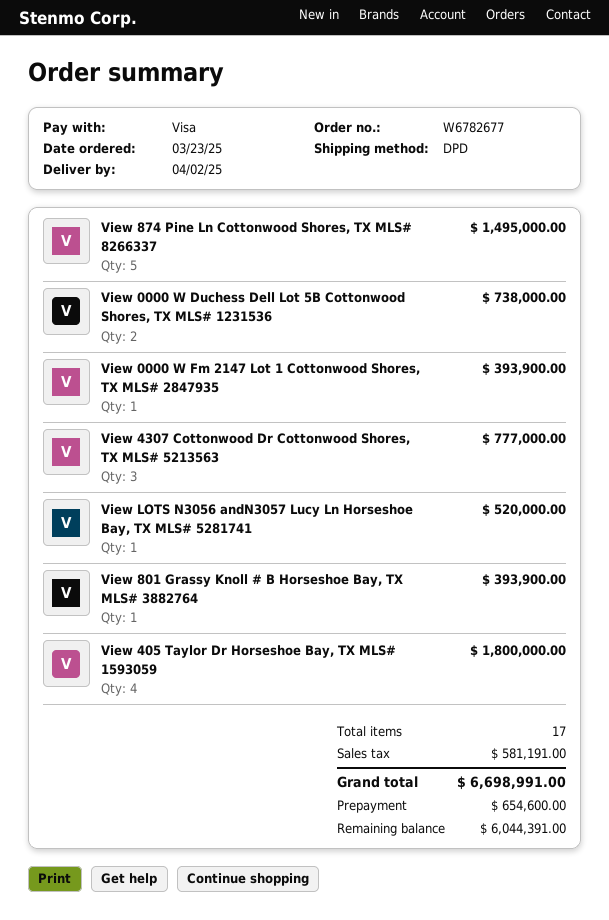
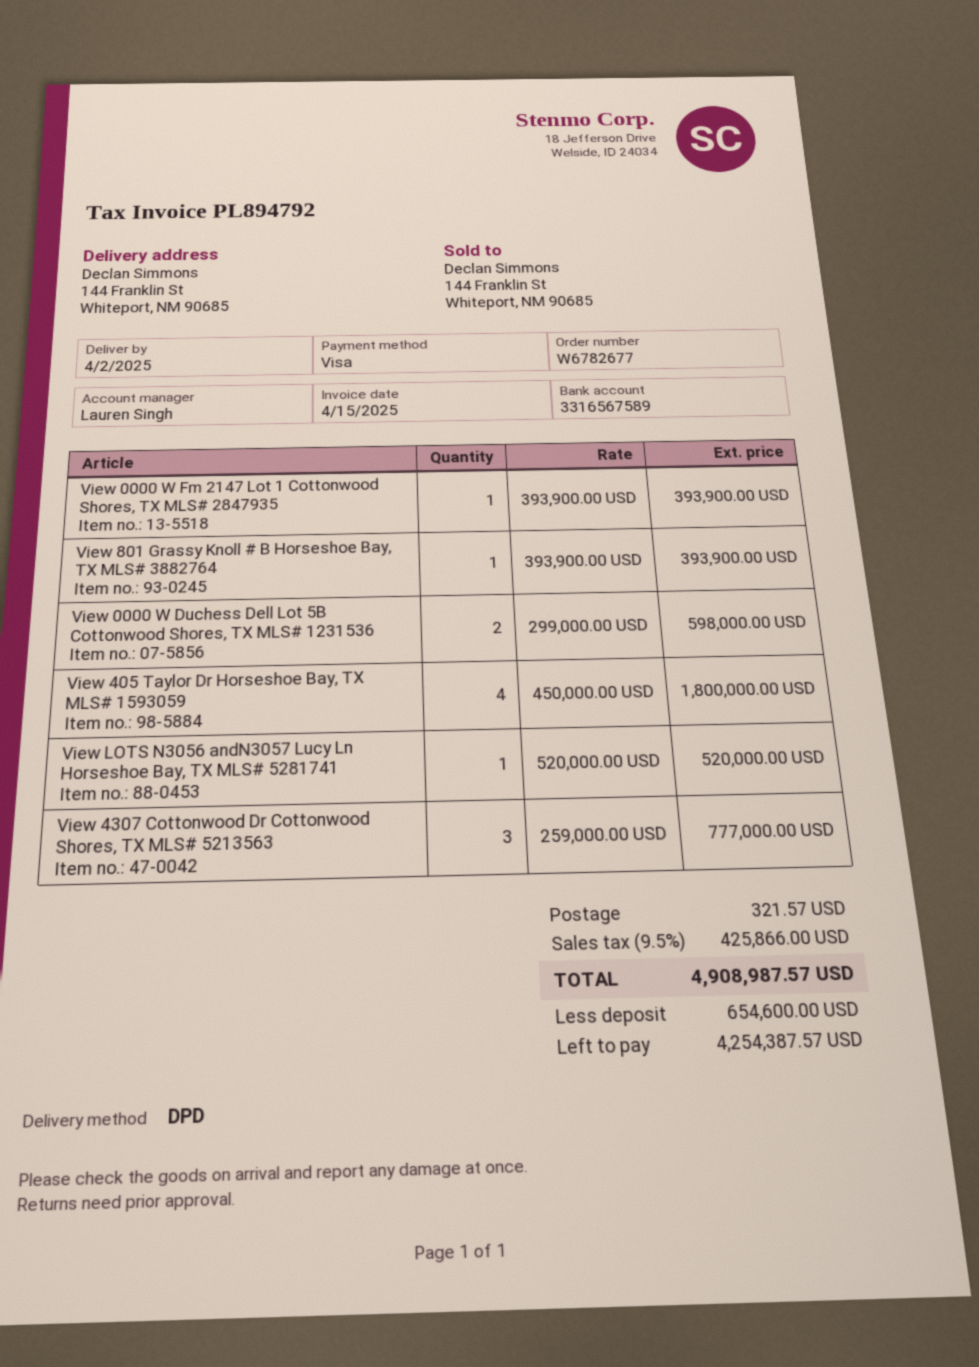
View 874 Pine Ln Cottonwood Shores, TX MLS# 8266337: 5 for 1495000.00 -> none
View 0000 W Duchess Dell Lot 5B Cottonwood Shores, TX MLS# 1231536: 2 for 738000.00 -> 2 for 598000.00
shipping: none -> 321.57
tax: 581191.00 -> 425866.00
total: 6698991.00 -> 4908987.57
balance: 6044391.00 -> 4254387.57

